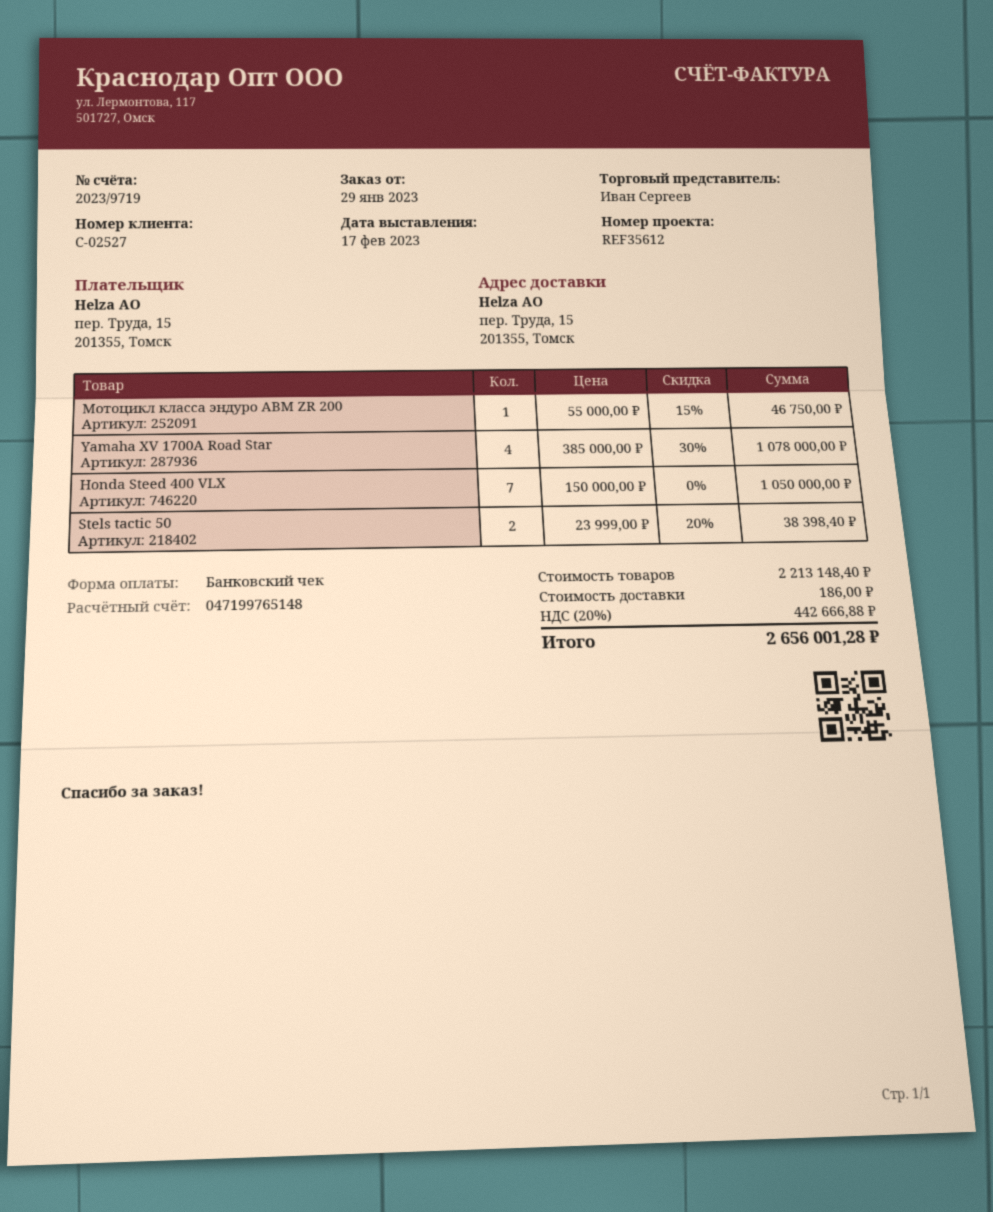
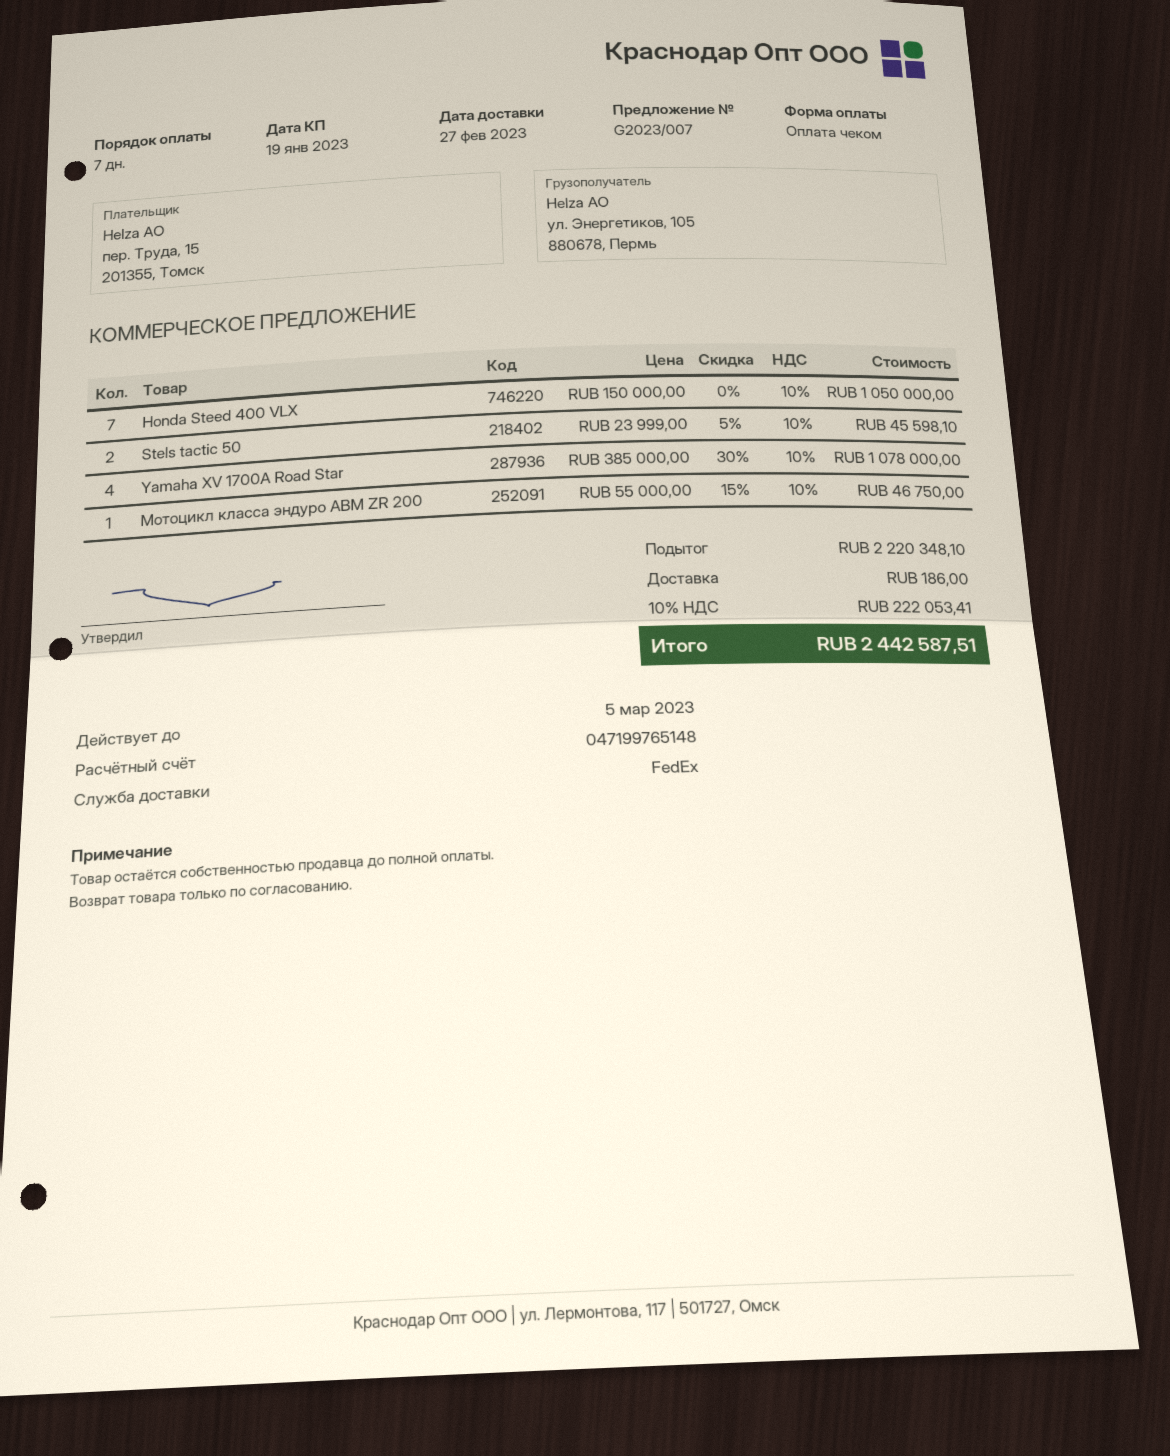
ship to: пер. Труда, 15, 201355, Томск -> ул. Энергетиков, 105, 880678, Пермь
Stels tactic 50: 2 x 23999.00 - 20% = 38398.40 -> 2 x 23999.00 - 5% = 45598.10
subtotal: 2213148.40 -> 2220348.10
tax: 20% = 442666.88 -> 10% = 222053.41
total: 2656001.28 -> 2442587.51

